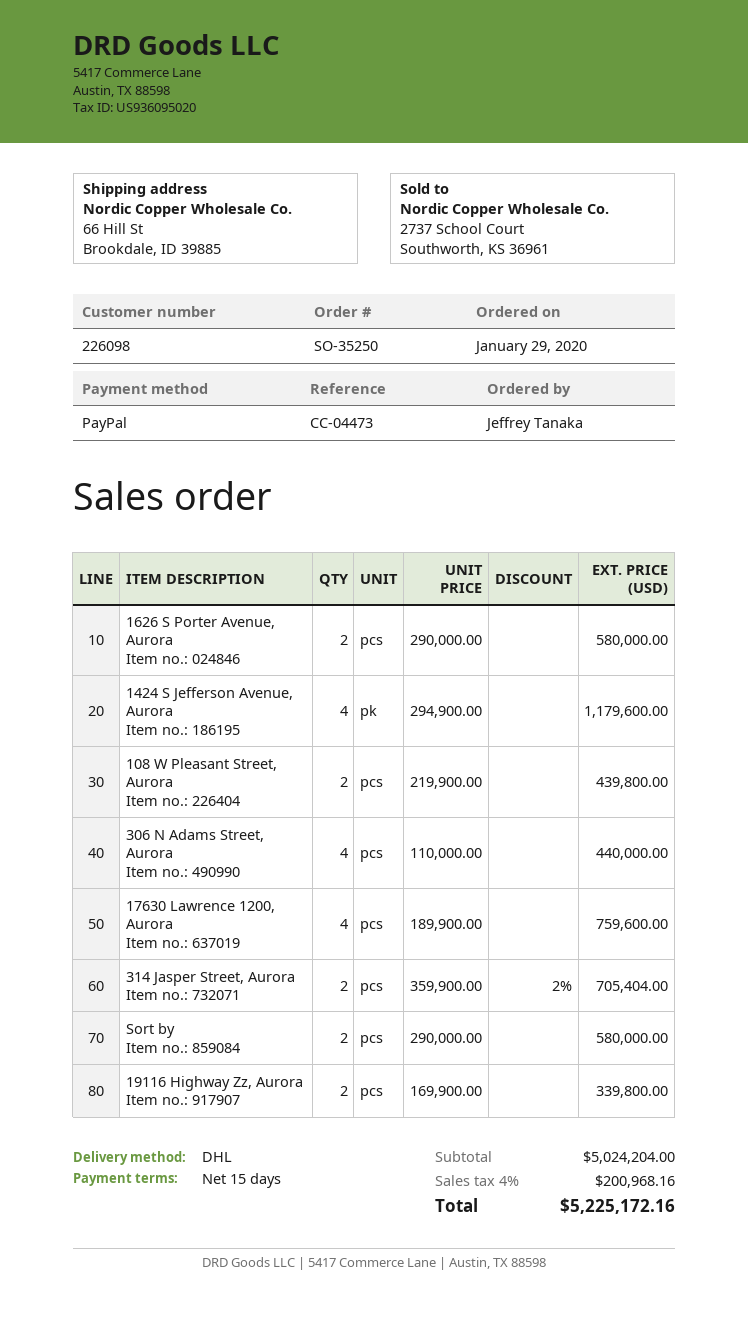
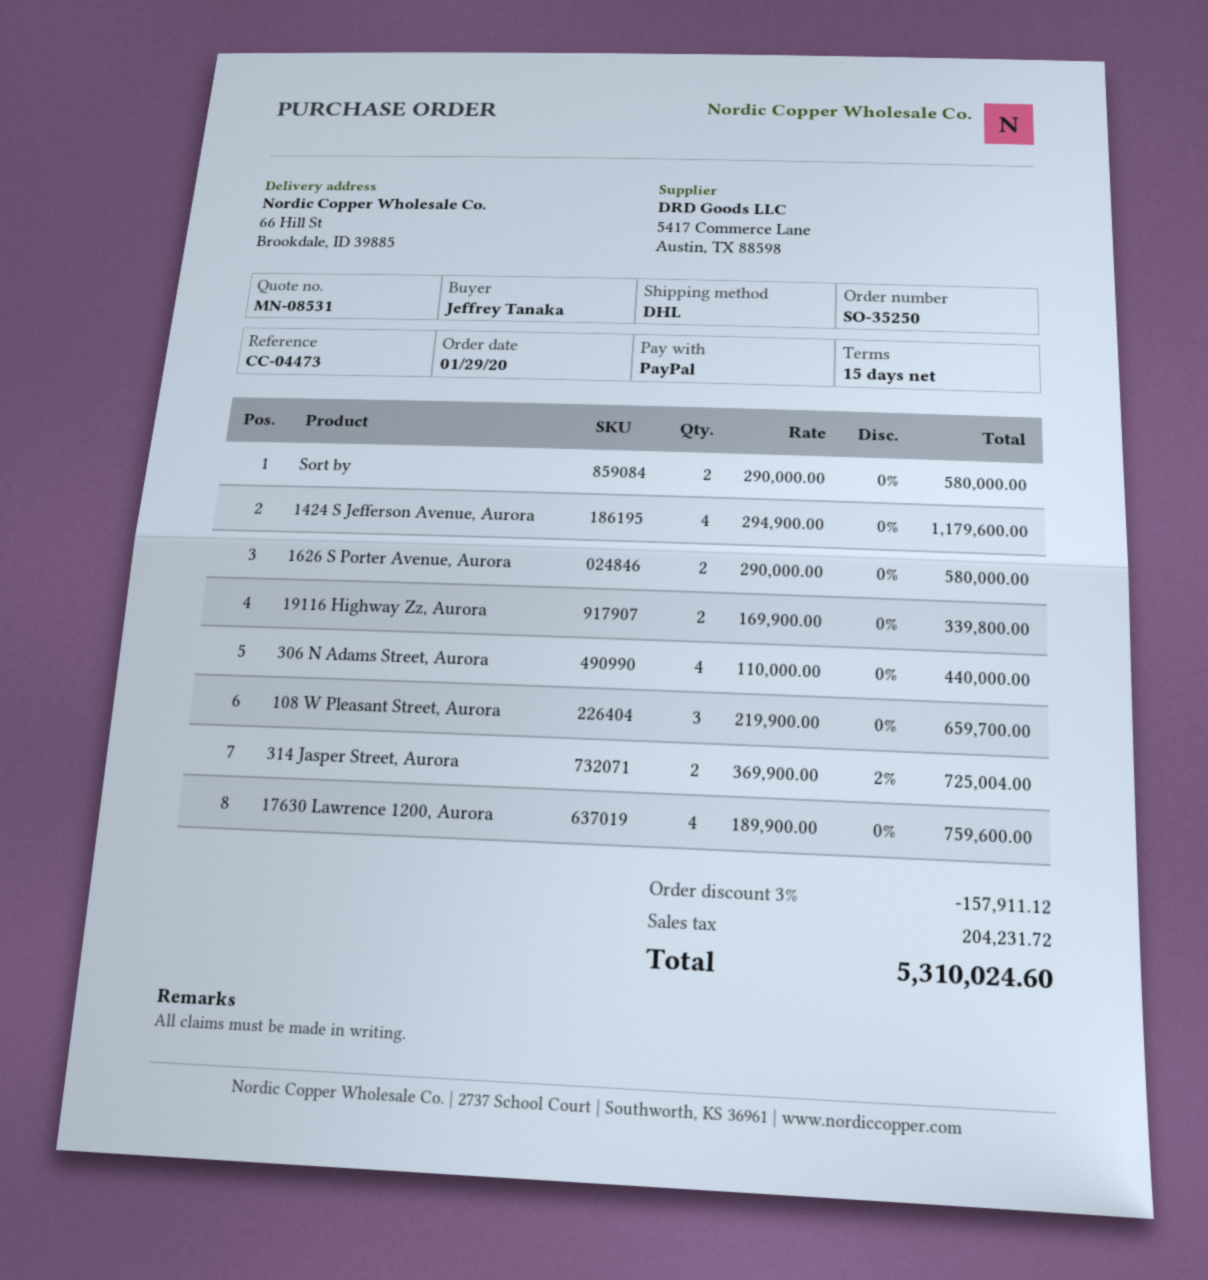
108 W Pleasant Street, Aurora: 2 x 219900.00 = 439800.00 -> 3 x 219900.00 = 659700.00
314 Jasper Street, Aurora: 2 x 359900.00 - 2% = 705404.00 -> 2 x 369900.00 - 2% = 725004.00
discount: none -> 3% = 157911.12
tax: 200968.16 -> 204231.72
total: 5225172.16 -> 5310024.60

